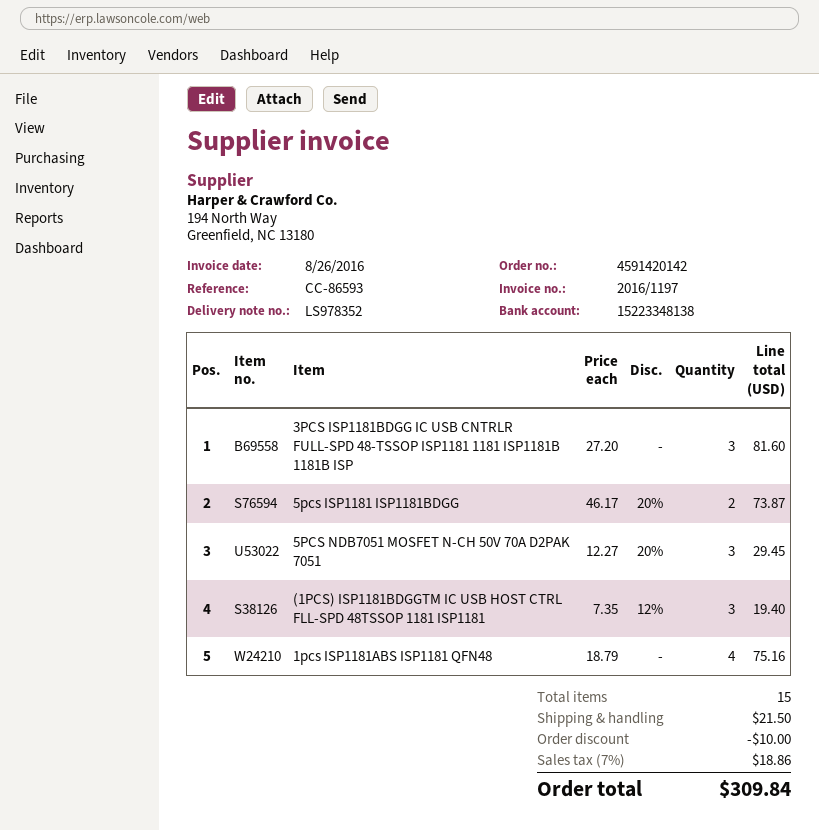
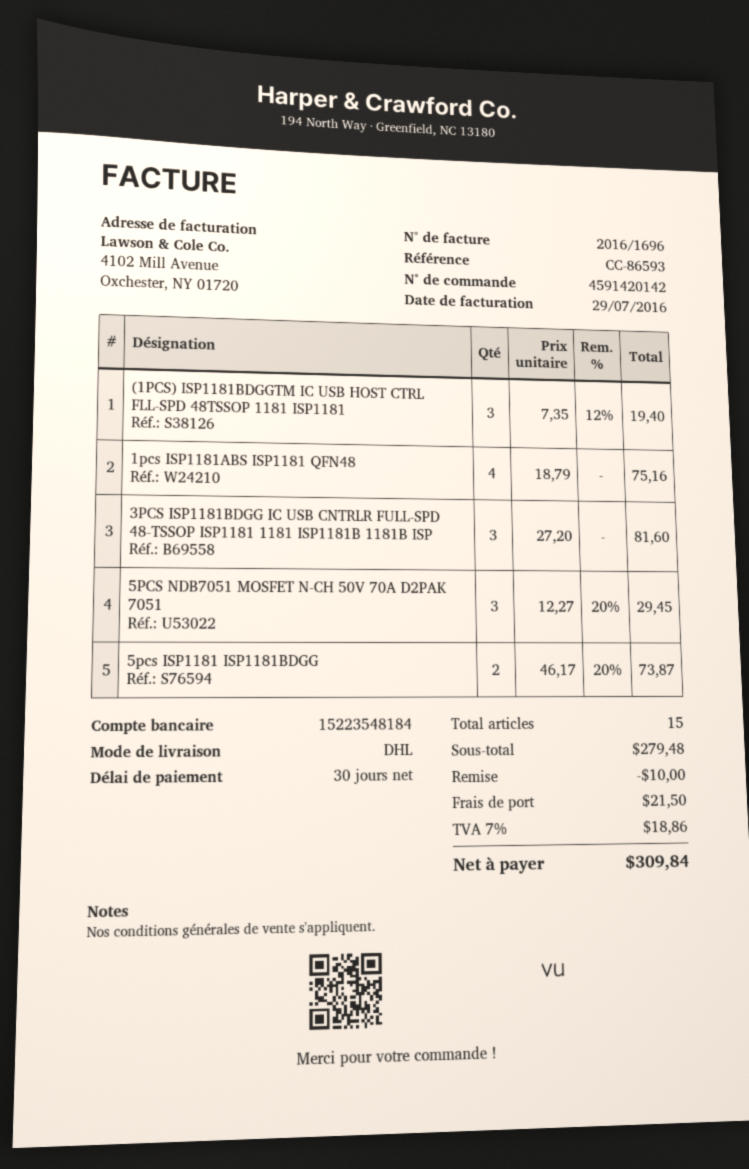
invoice number: 2016/1197 -> 2016/1696
invoice date: 2016-08-26 -> 2016-07-29
bank account: 15223348138 -> 15223548184

